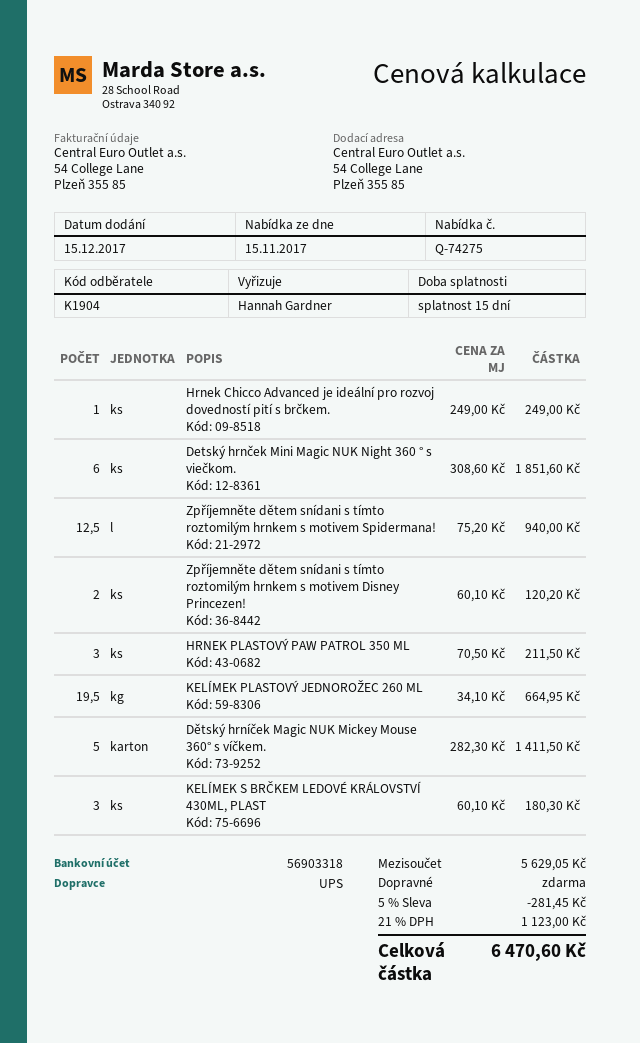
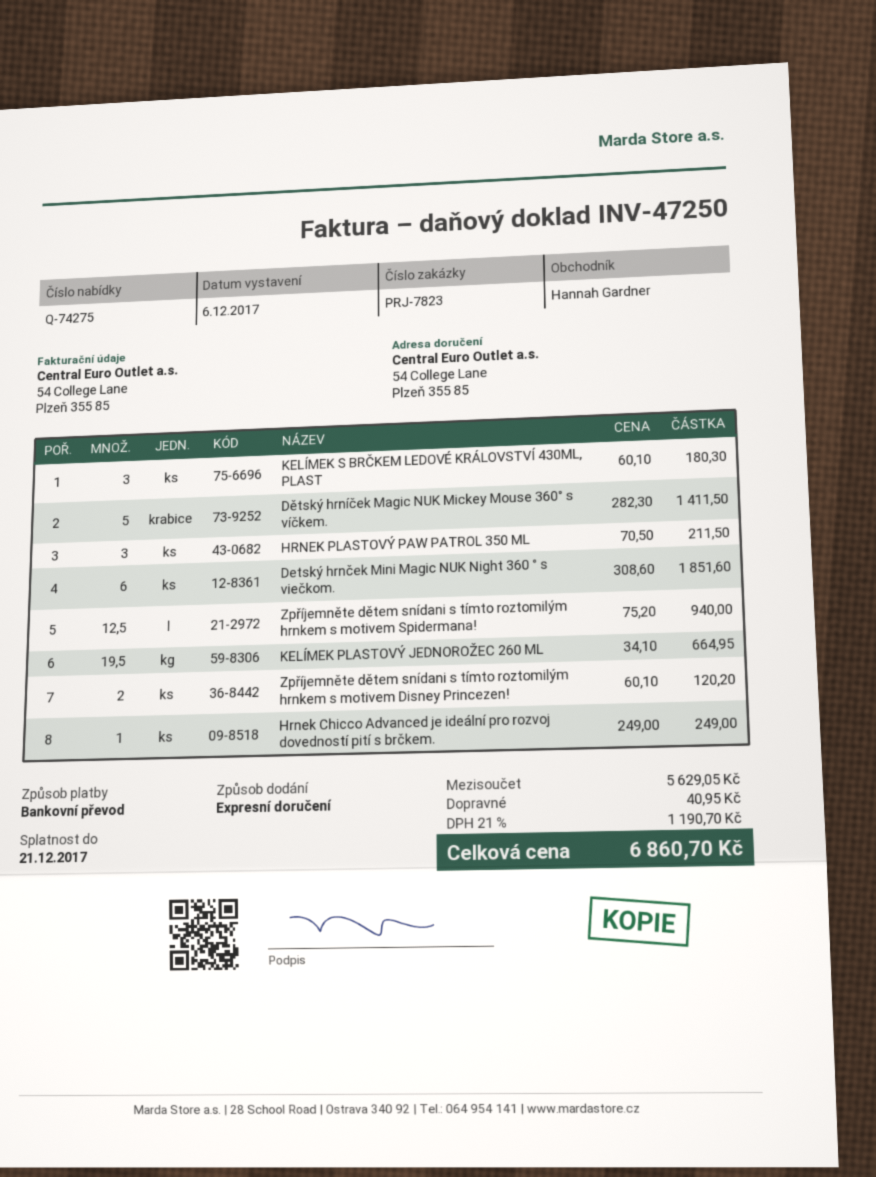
shipping method: UPS -> express
discount: 5% = 281.45 -> none
shipping: 0.00 -> 40.95
tax: 21% = 1123.00 -> 21% = 1190.70
total: 6470.60 -> 6860.70

